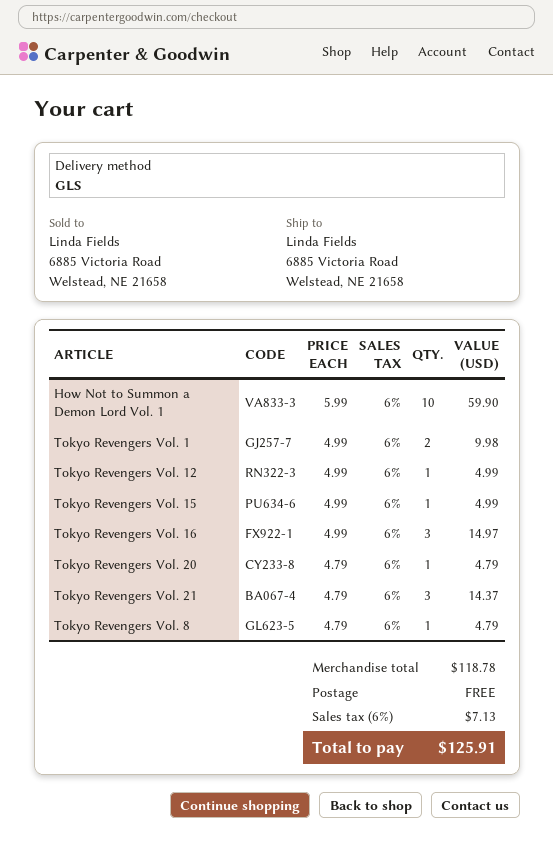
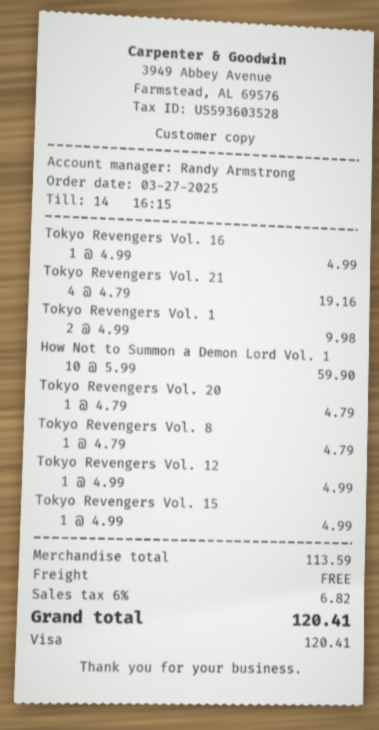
Tokyo Revengers Vol. 16: 3 x 4.99 = 14.97 -> 1 x 4.99 = 4.99
Tokyo Revengers Vol. 21: 3 x 4.79 = 14.37 -> 4 x 4.79 = 19.16
subtotal: 118.78 -> 113.59
tax: 6% = 7.13 -> 6% = 6.82
total: 125.91 -> 120.41

